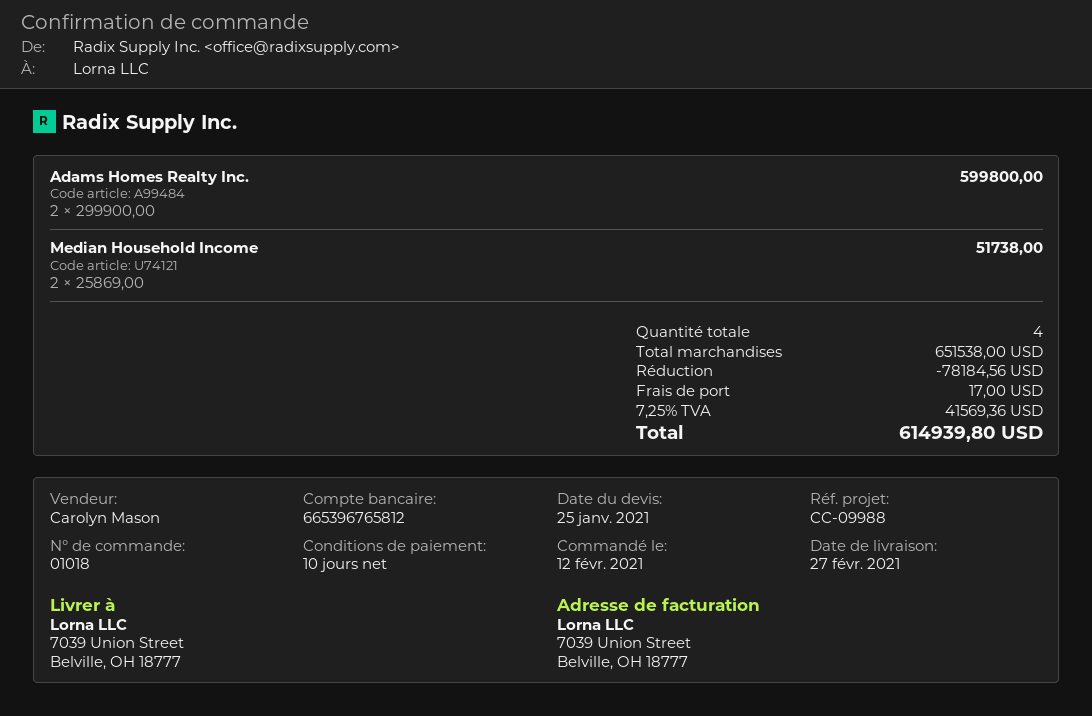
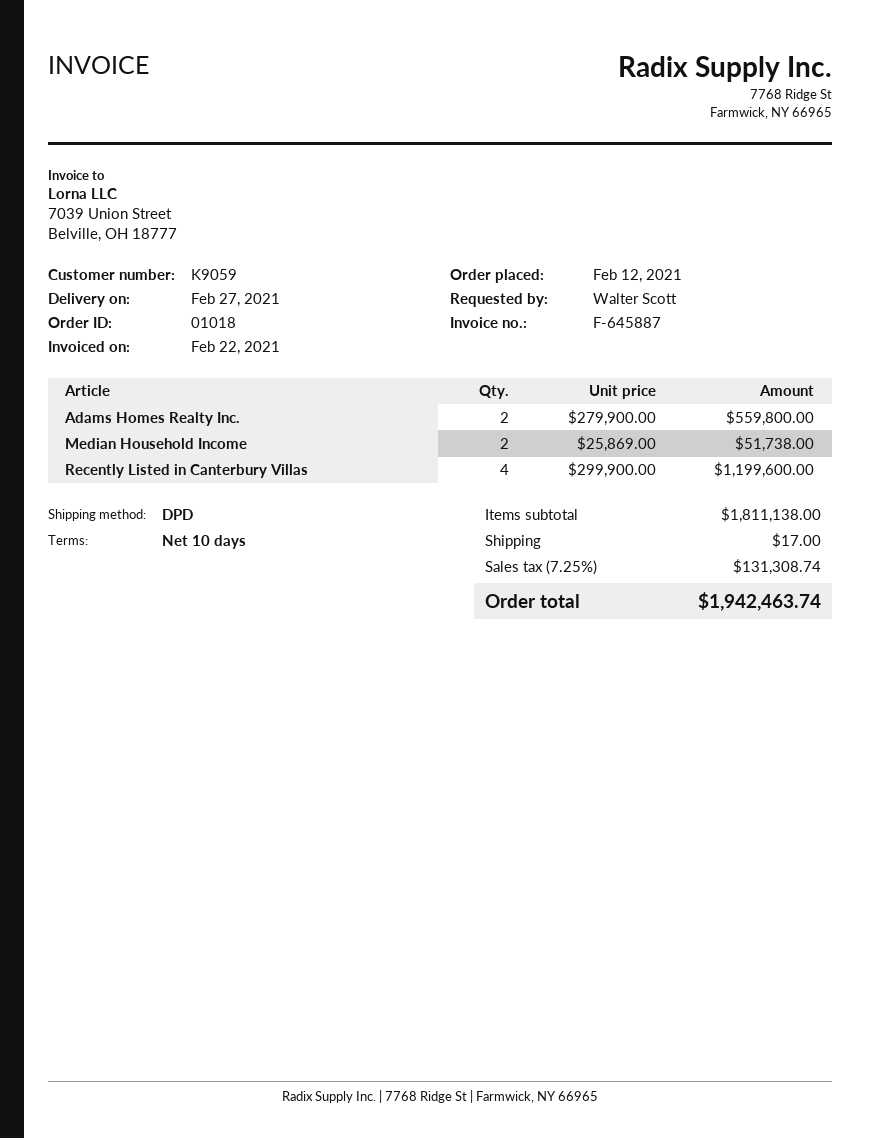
Adams Homes Realty Inc.: 2 x 299900.00 = 599800.00 -> 2 x 279900.00 = 559800.00
Recently Listed in Canterbury Villas: none -> 4 x 299900.00 = 1199600.00
subtotal: 651538.00 -> 1811138.00
discount: 78184.56 -> none
tax: 7.25% = 41569.36 -> 7.25% = 131308.74
total: 614939.80 -> 1942463.74

